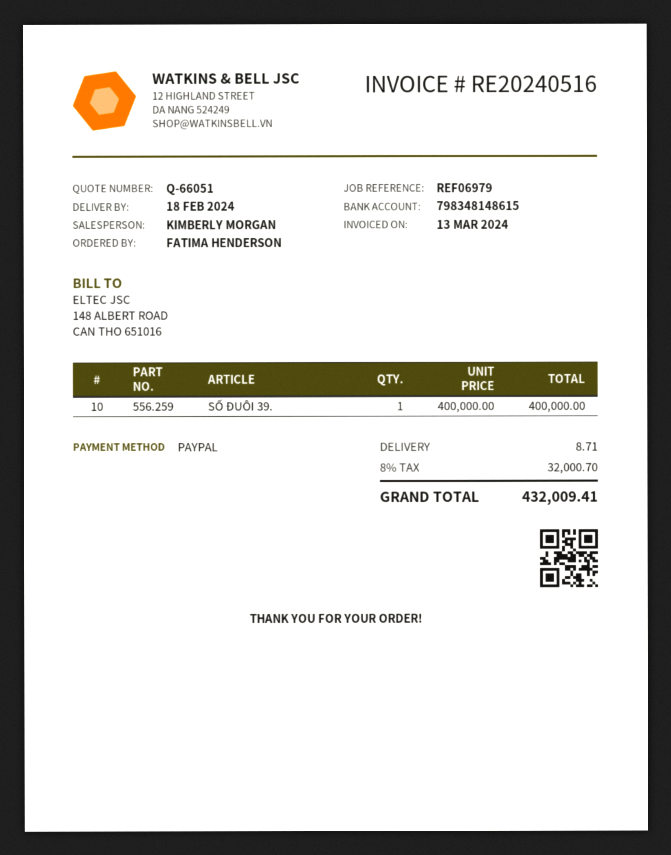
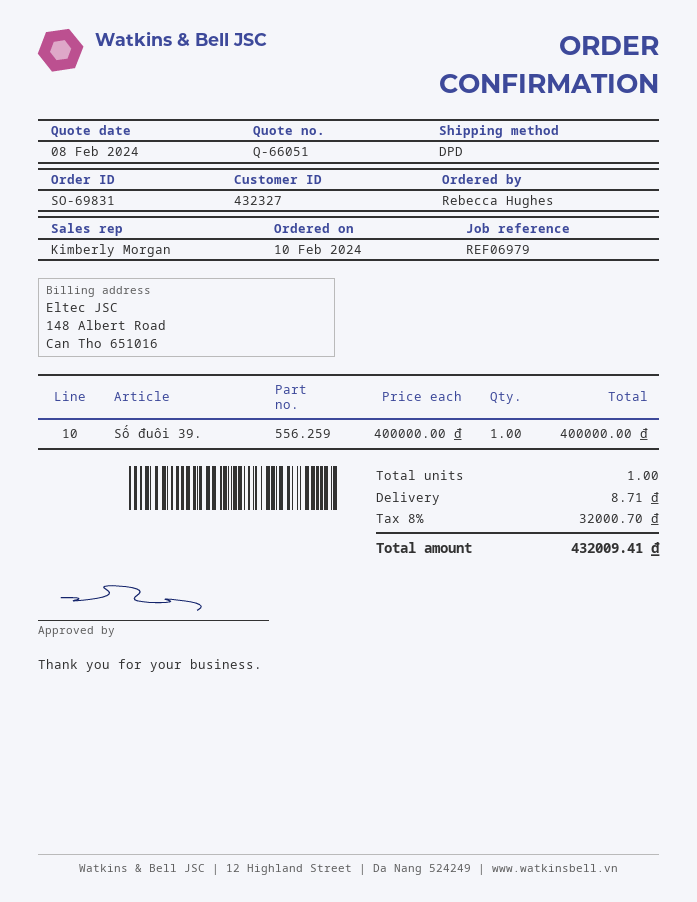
ordered by: FATIMA HENDERSON -> Rebecca Hughes

